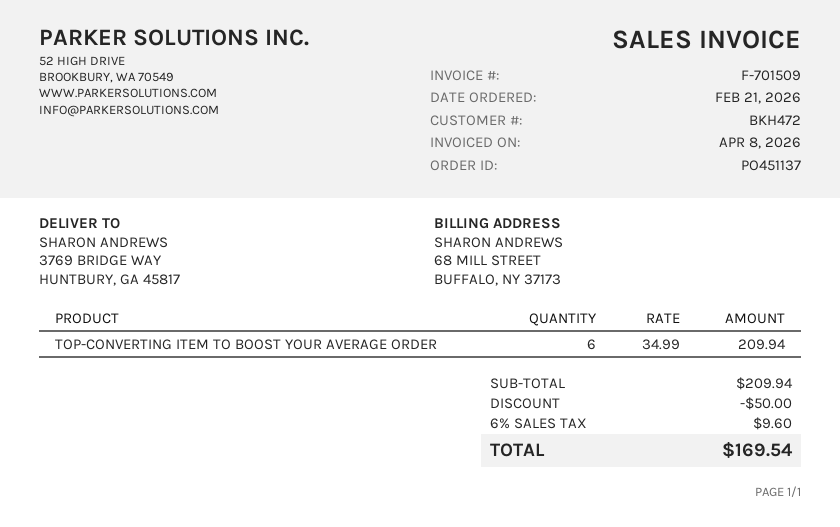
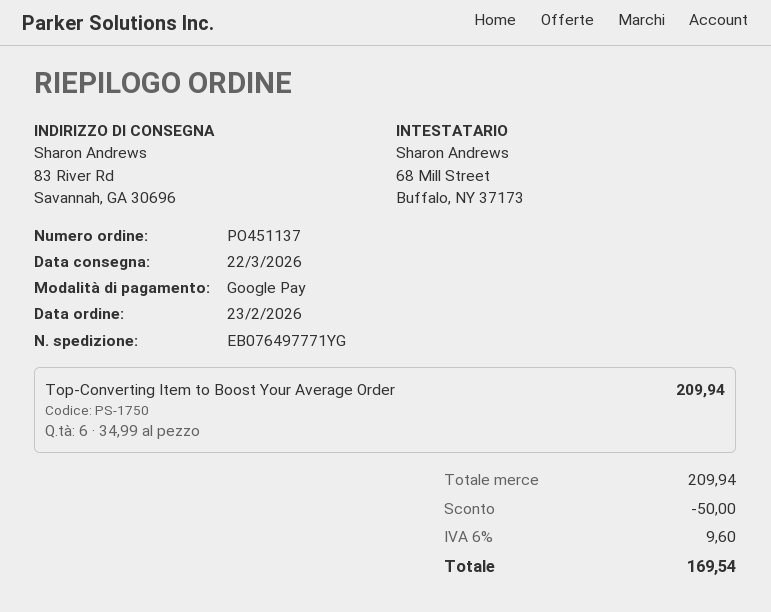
order date: 2026-02-21 -> 2026-02-23
ship to: 3769 BRIDGE WAY, HUNTBURY, GA 45817 -> 83 River Rd, Savannah, GA 30696

